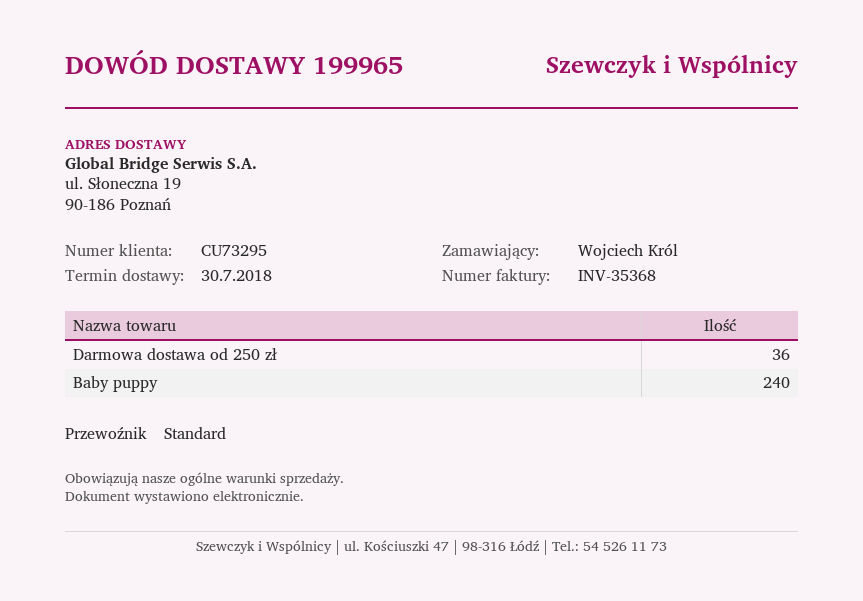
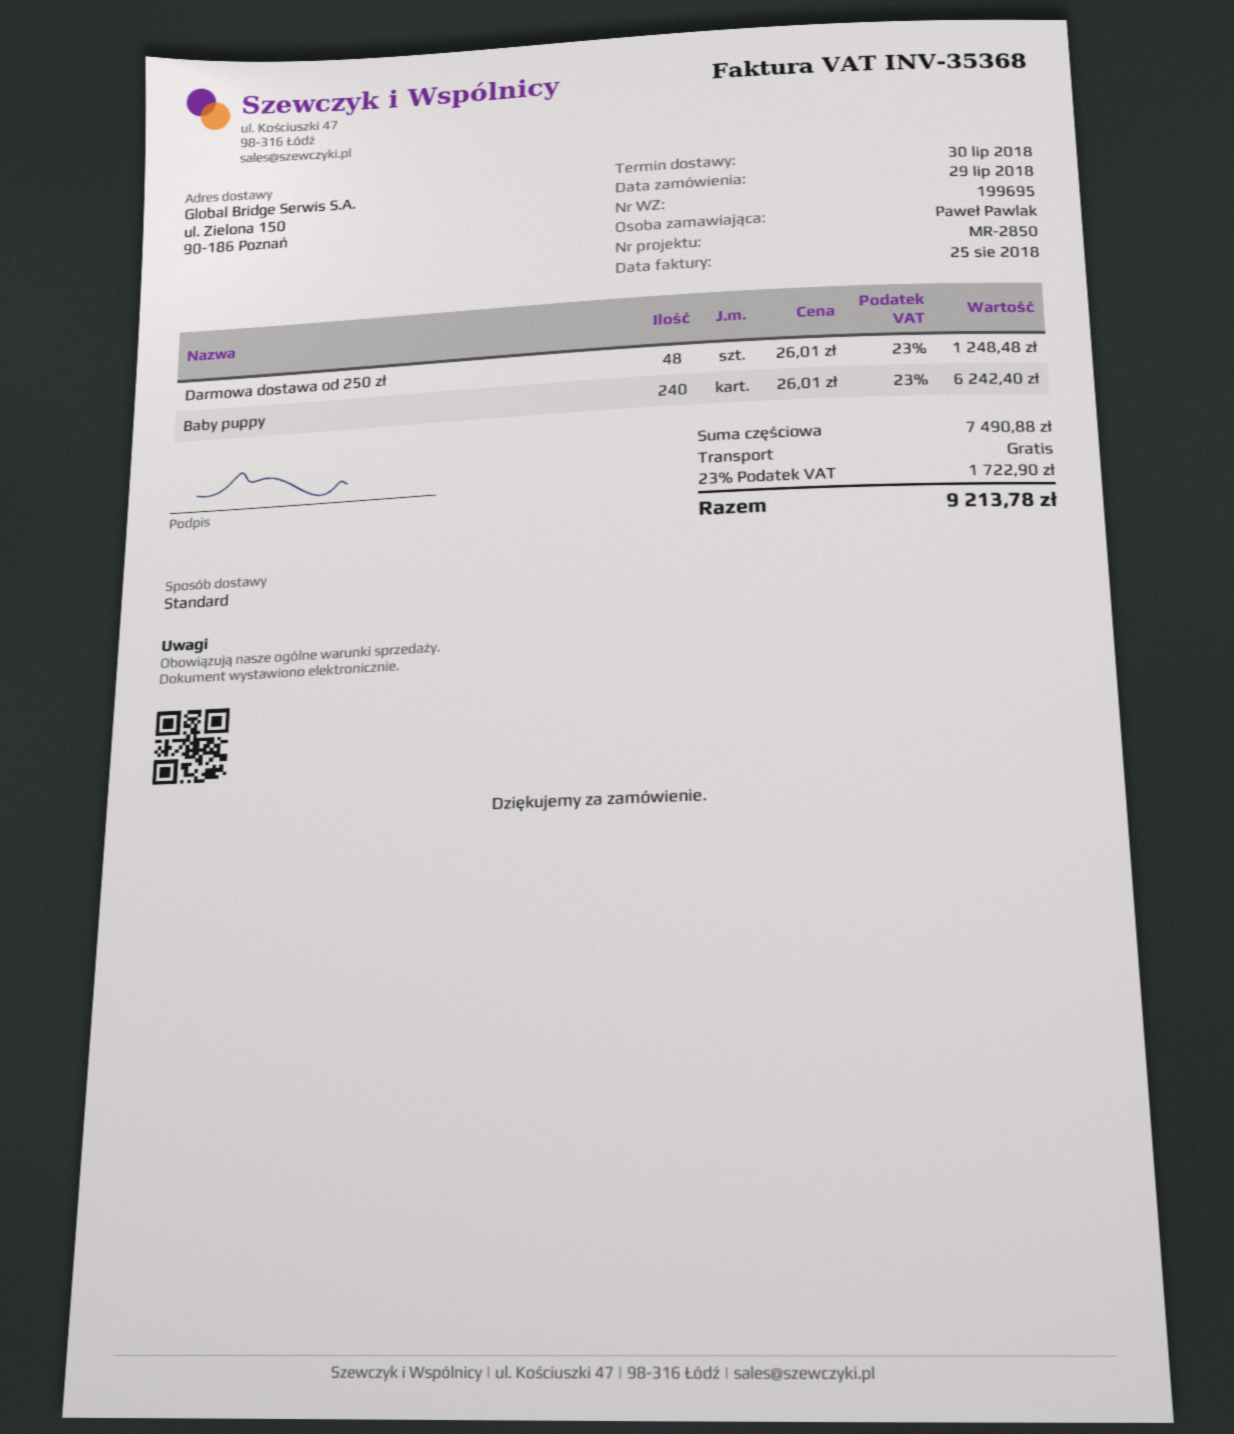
delivery note number: 199965 -> 199695
ordered by: Wojciech Król -> Paweł Pawlak
ship to: ul. Słoneczna 19, 90-186 Poznań -> ul. Zielona 150, 90-186 Poznań
Darmowa dostawa od 250 zł: 36 -> 48

